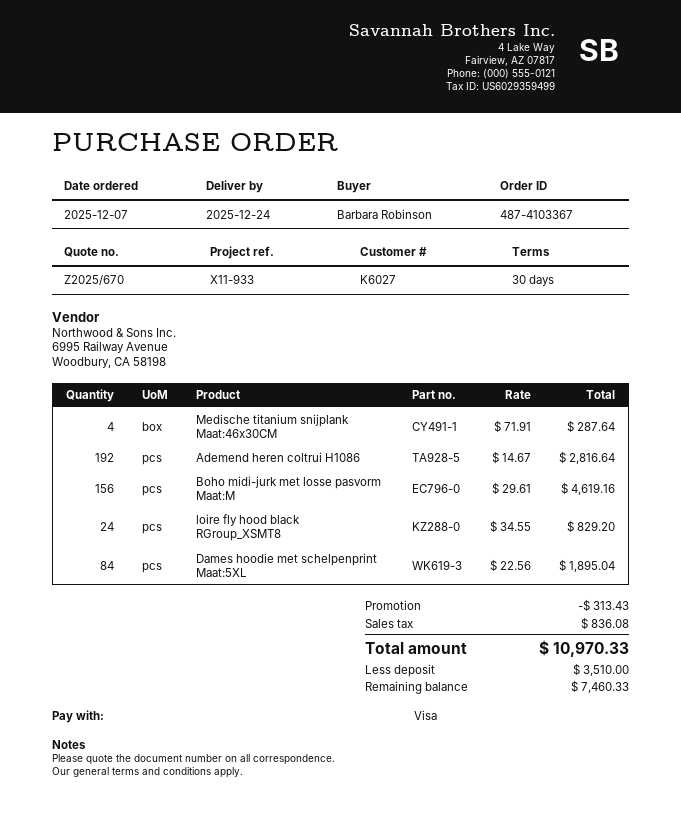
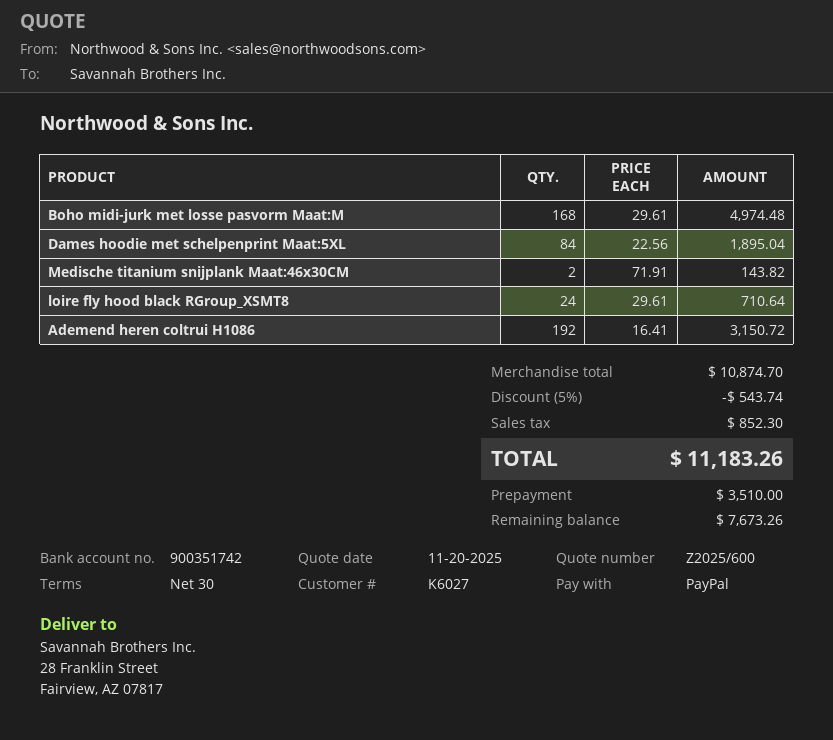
quote number: Z2025/670 -> Z2025/600
payment method: Visa -> PayPal
Medische titanium snijplank Maat:46x30CM: 4 x 71.91 = 287.64 -> 2 x 71.91 = 143.82
Ademend heren coltrui H1086: 192 x 14.67 = 2816.64 -> 192 x 16.41 = 3150.72
Boho midi-jurk met losse pasvorm Maat:M: 156 x 29.61 = 4619.16 -> 168 x 29.61 = 4974.48
loire fly hood black RGroup_XSMT8: 24 x 34.55 = 829.20 -> 24 x 29.61 = 710.64
discount: 313.43 -> 543.74
tax: 836.08 -> 852.30
total: 10970.33 -> 11183.26
balance: 7460.33 -> 7673.26

